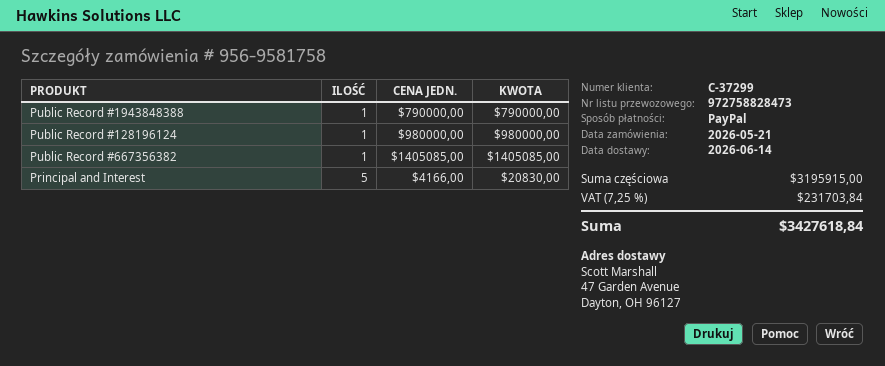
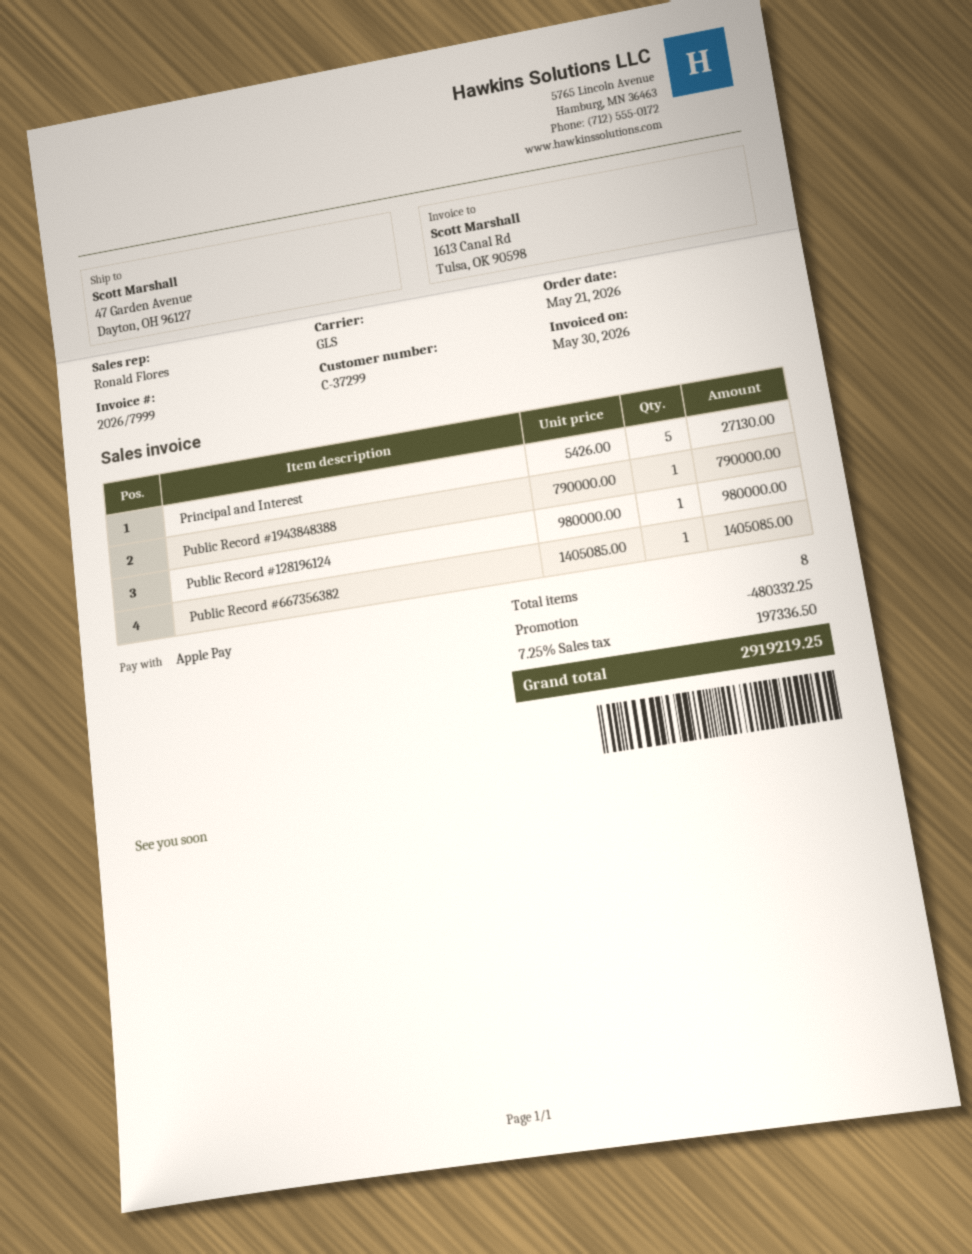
payment method: PayPal -> Apple Pay
Principal and Interest: 5 x 4166.00 = 20830.00 -> 5 x 5426.00 = 27130.00
discount: none -> 480332.25
tax: 7.25% = 231703.84 -> 7.25% = 197336.50
total: 3427618.84 -> 2919219.25

